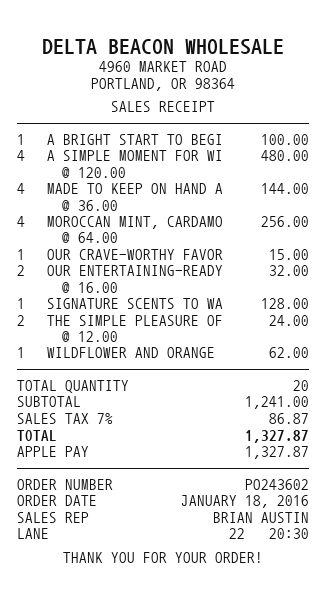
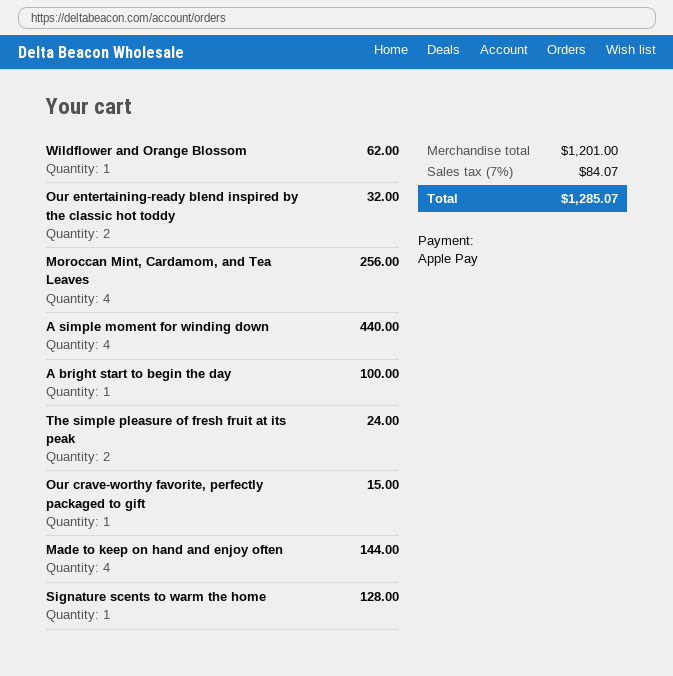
A SIMPLE MOMENT FOR WI: 4 for 480.00 -> 4 for 440.00
subtotal: 1241.00 -> 1201.00
tax: 7% = 86.87 -> 7% = 84.07
total: 1327.87 -> 1285.07

